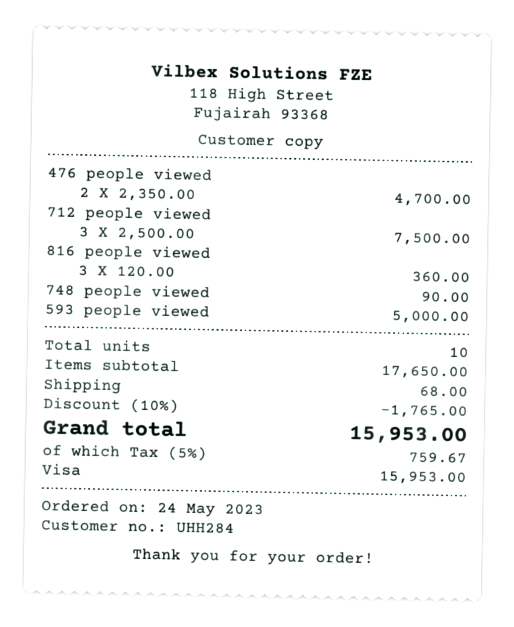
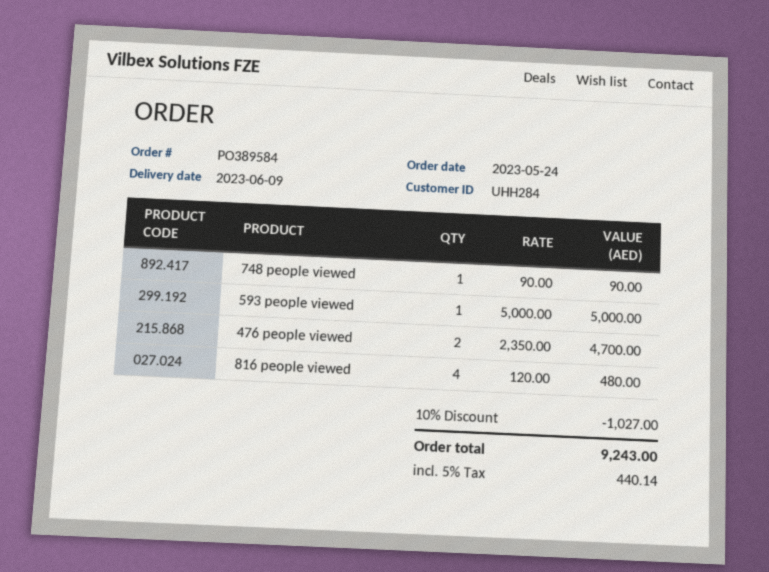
712 people viewed: 3 x 2500.00 = 7500.00 -> none
816 people viewed: 3 x 120.00 = 360.00 -> 4 x 120.00 = 480.00
discount: 10% = 1765.00 -> 10% = 1027.00
shipping: 68.00 -> none
tax: 5% = 759.67 -> 5% = 440.14
total: 15953.00 -> 9243.00

